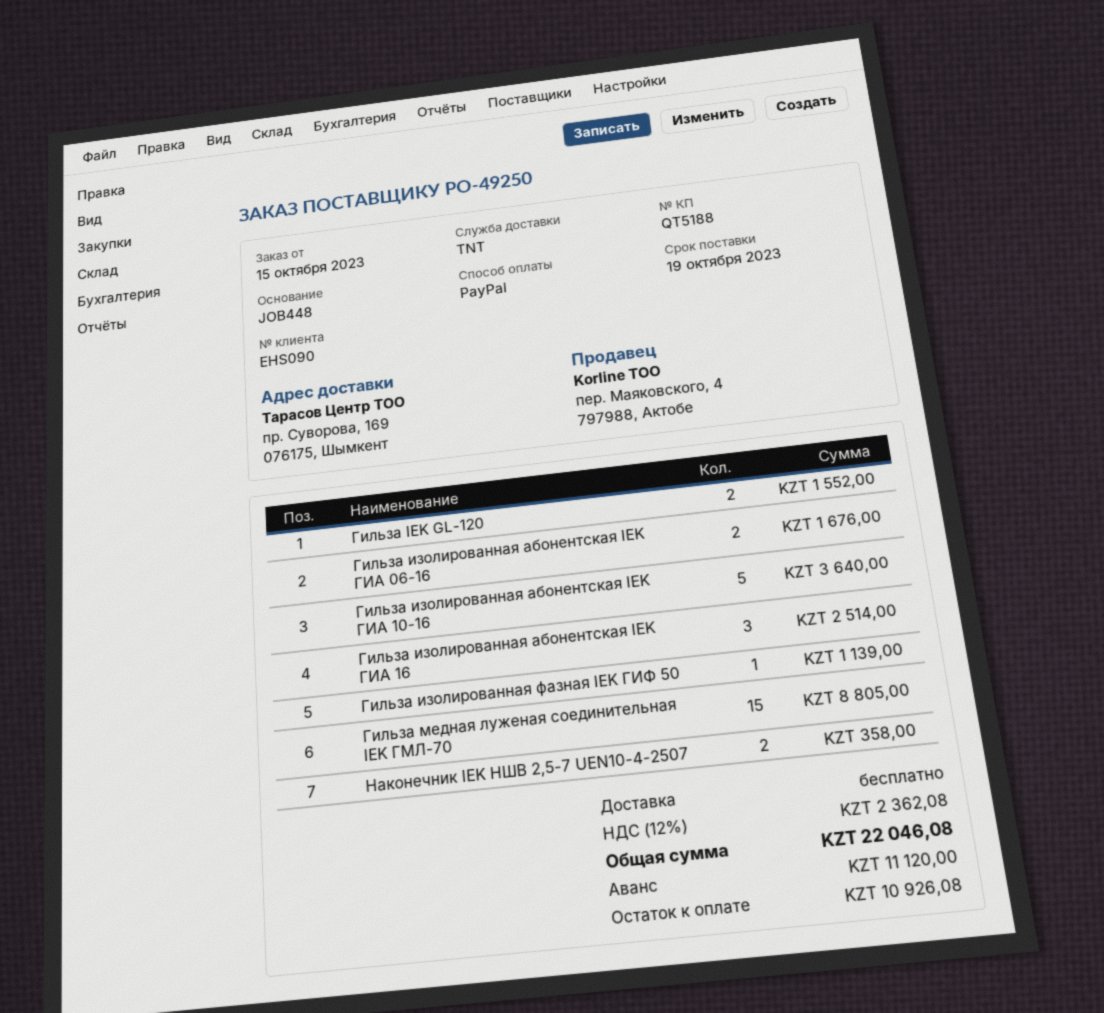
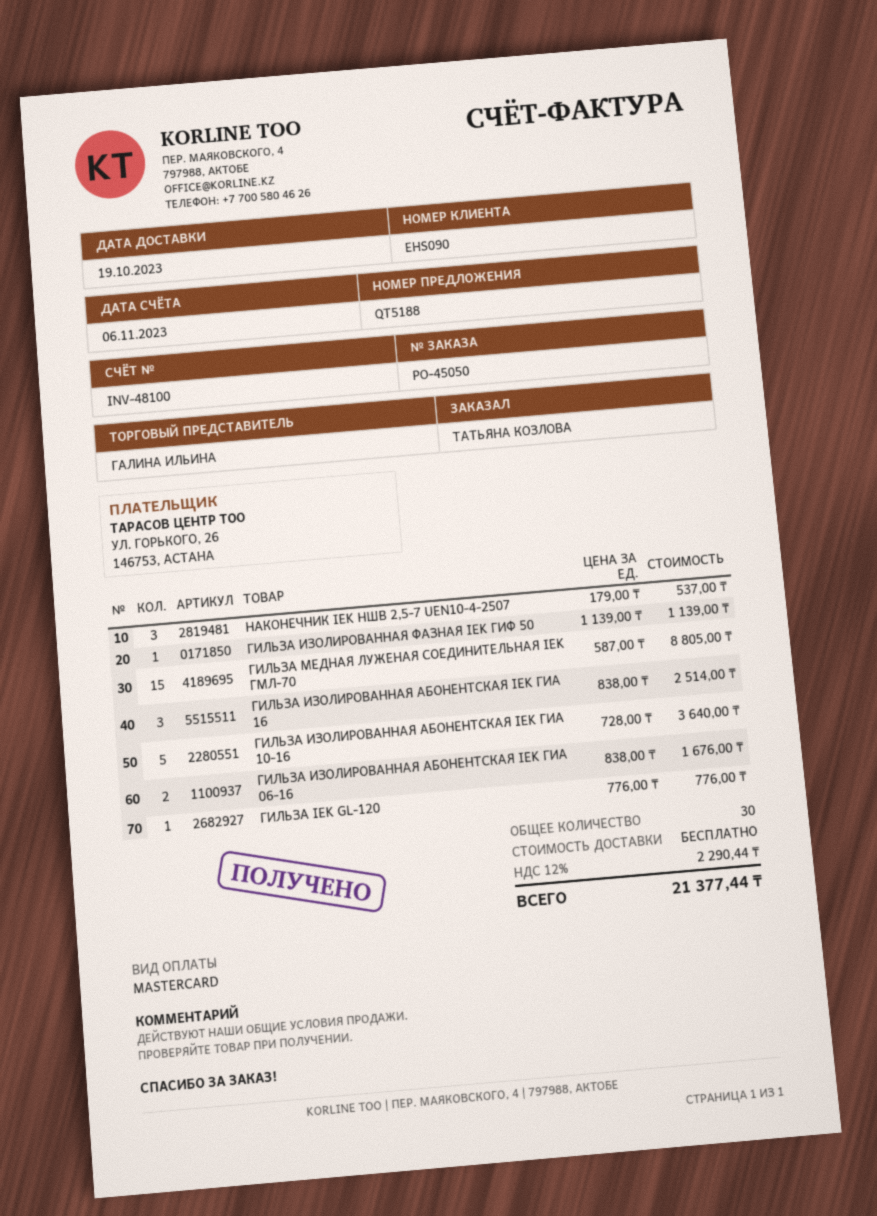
order number: PO-49250 -> PO-45050
payment method: PayPal -> Mastercard
Гильза IEK GL-120: 2 for 1552.00 -> 1 for 776.00
Наконечник IEK НШВ 2,5-7 UEN10-4-2507: 2 for 358.00 -> 3 for 537.00
tax: 12% = 2362.08 -> 12% = 2290.44
total: 22046.08 -> 21377.44

